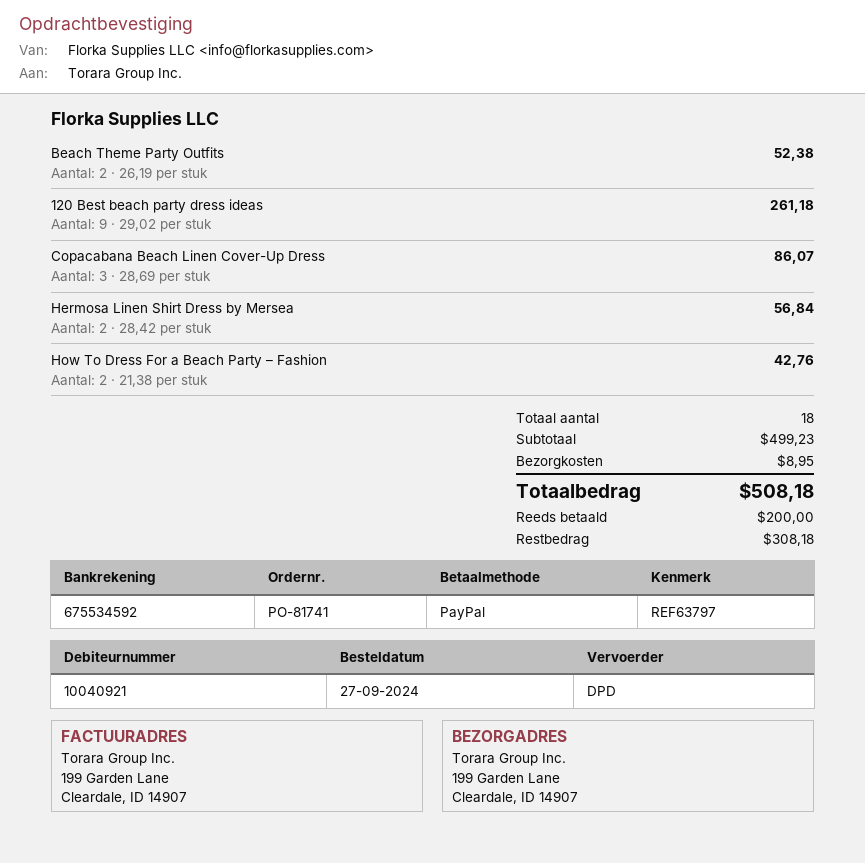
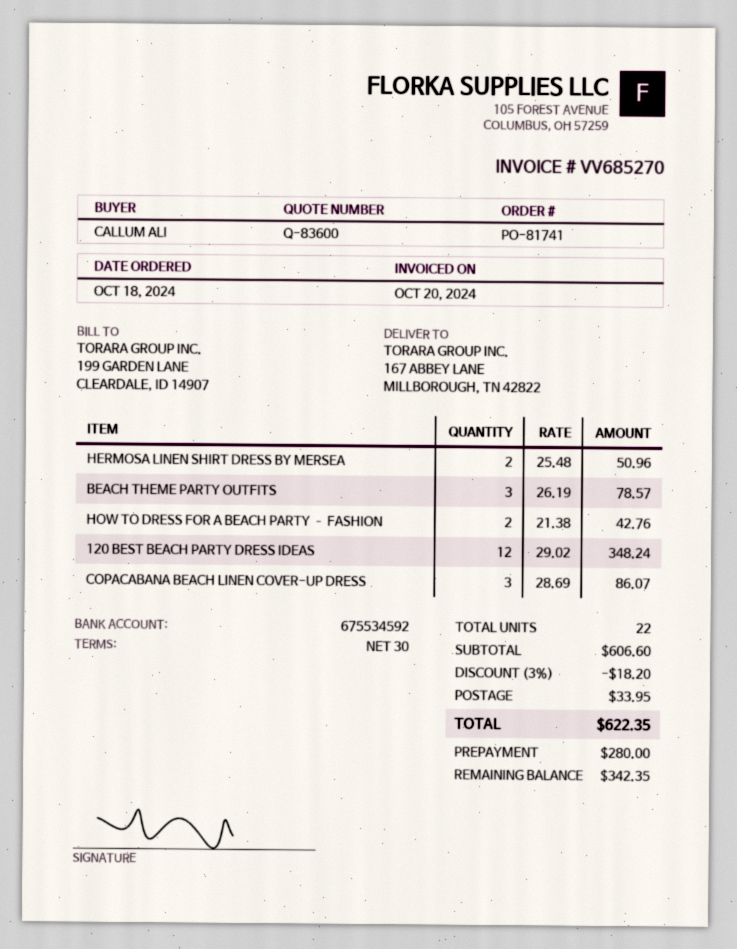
order date: 2024-09-27 -> 2024-10-18
ship to: 199 Garden Lane, Cleardale, ID 14907 -> 167 ABBEY LANE, MILLBOROUGH, TN 42822
Beach Theme Party Outfits: 2 x 26.19 = 52.38 -> 3 x 26.19 = 78.57
120 Best beach party dress ideas: 9 x 29.02 = 261.18 -> 12 x 29.02 = 348.24
Hermosa Linen Shirt Dress by Mersea: 2 x 28.42 = 56.84 -> 2 x 25.48 = 50.96
total quantity: 18 -> 22
subtotal: 499.23 -> 606.60
discount: none -> 3% = 18.20
shipping: 8.95 -> 33.95
total: 508.18 -> 622.35
deposit: 200.00 -> 280.00
balance: 308.18 -> 342.35

